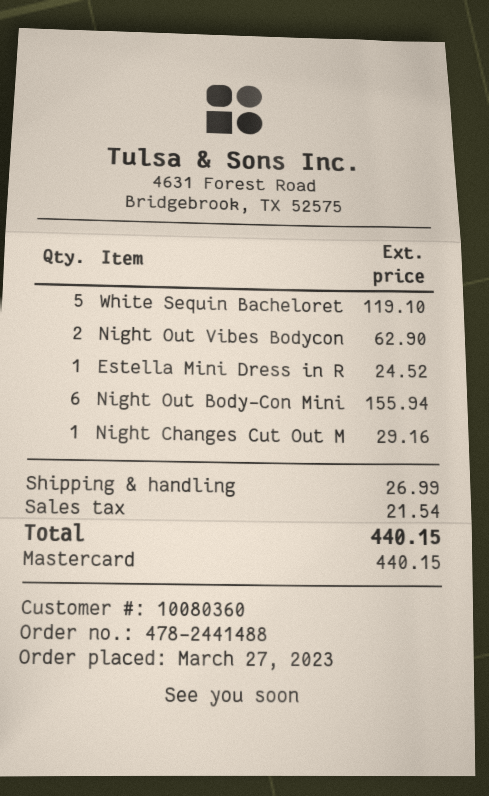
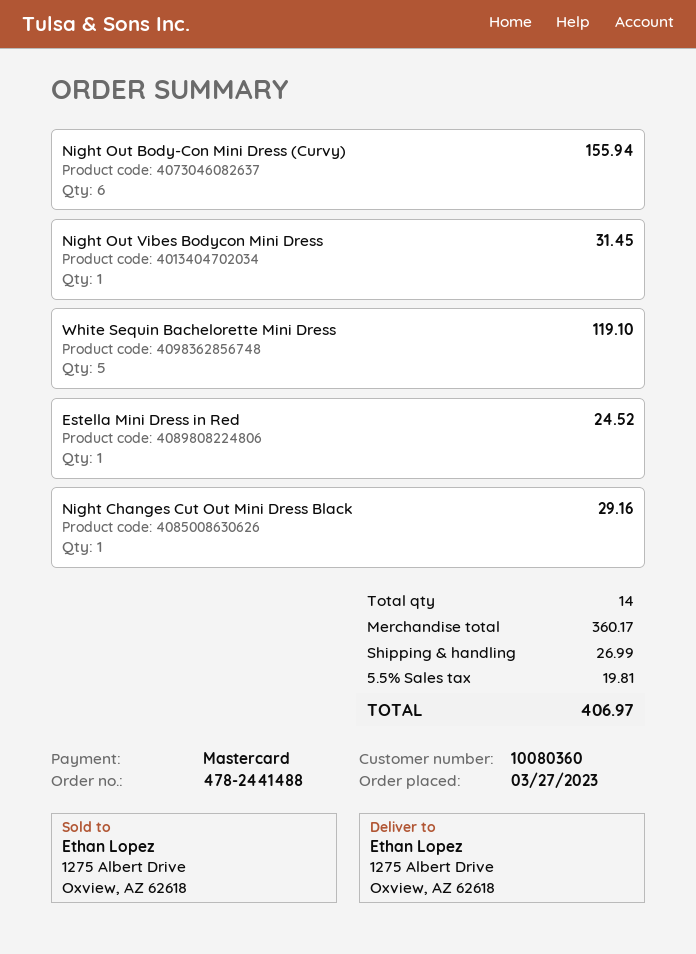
Night Out Vibes Bodycon: 2 for 62.90 -> 1 for 31.45
tax: 21.54 -> 19.81
total: 440.15 -> 406.97

